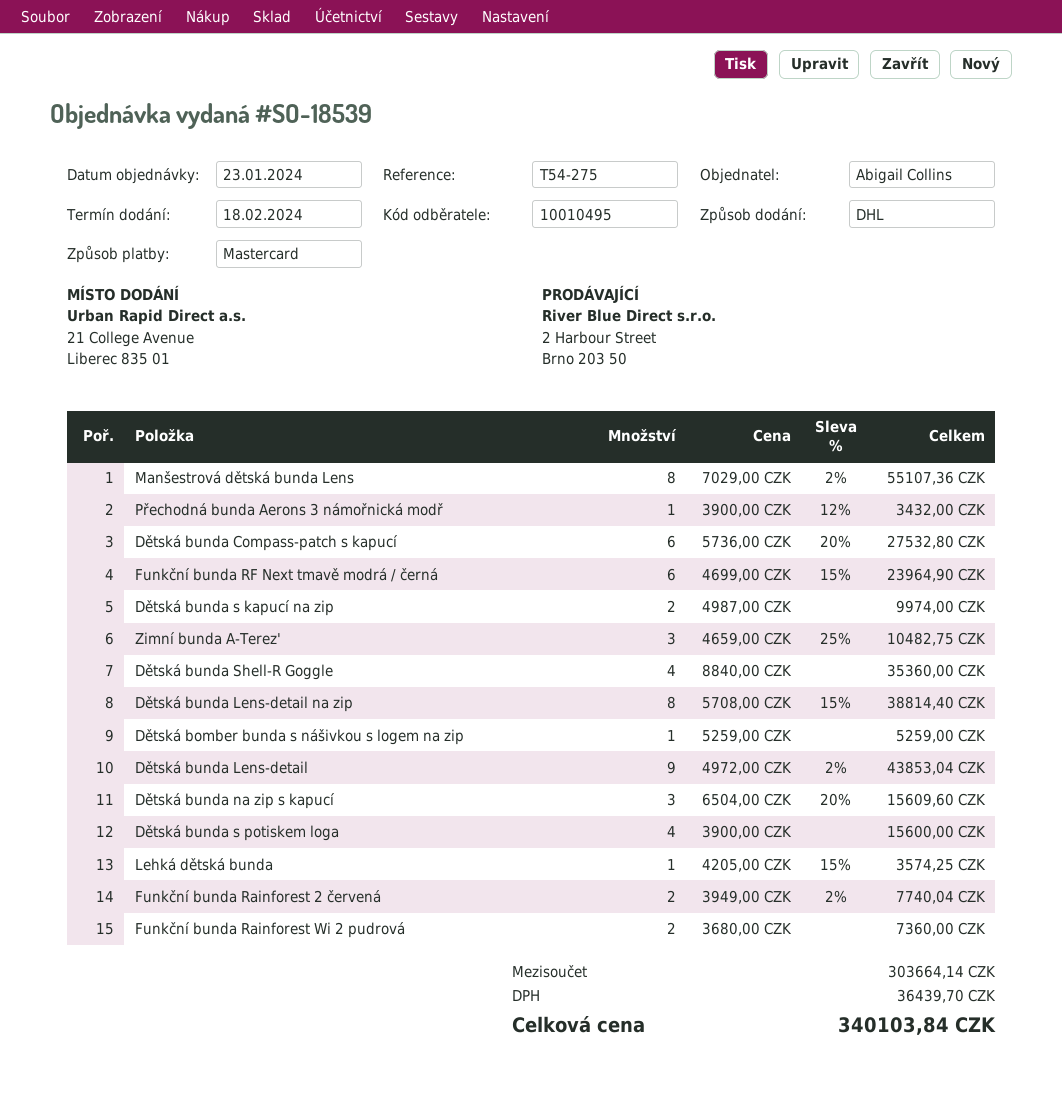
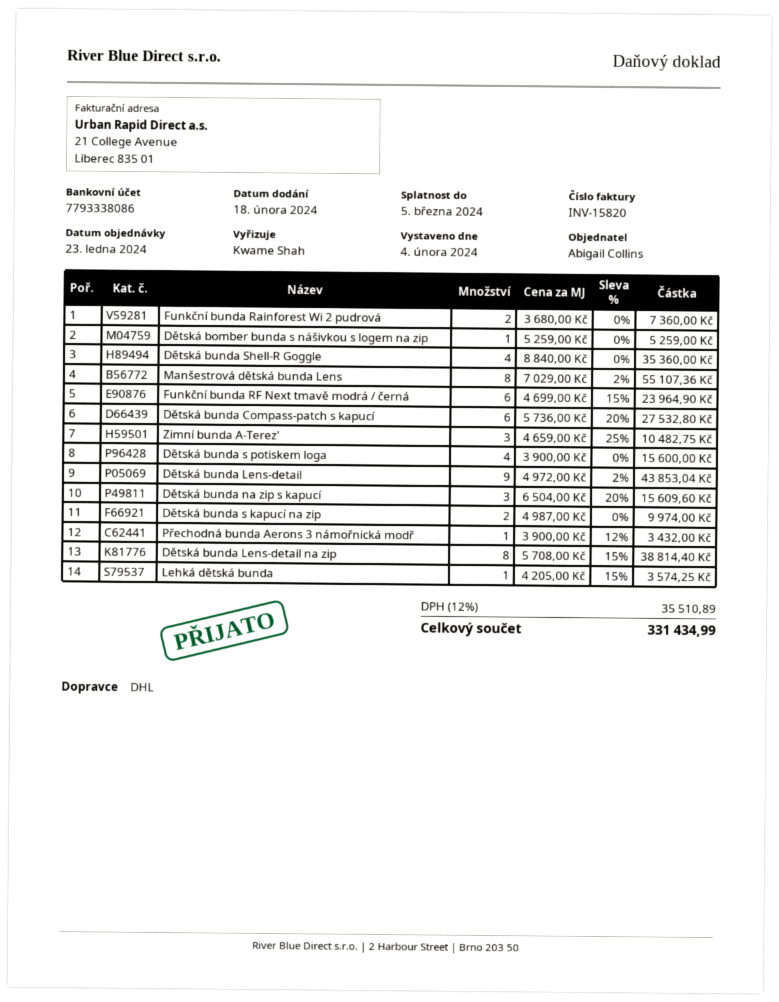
Funkční bunda Rainforest 2 červená: 2 x 3949.00 - 2% = 7740.04 -> none
tax: 36439.70 -> 35510.89
total: 340103.84 -> 331434.99

